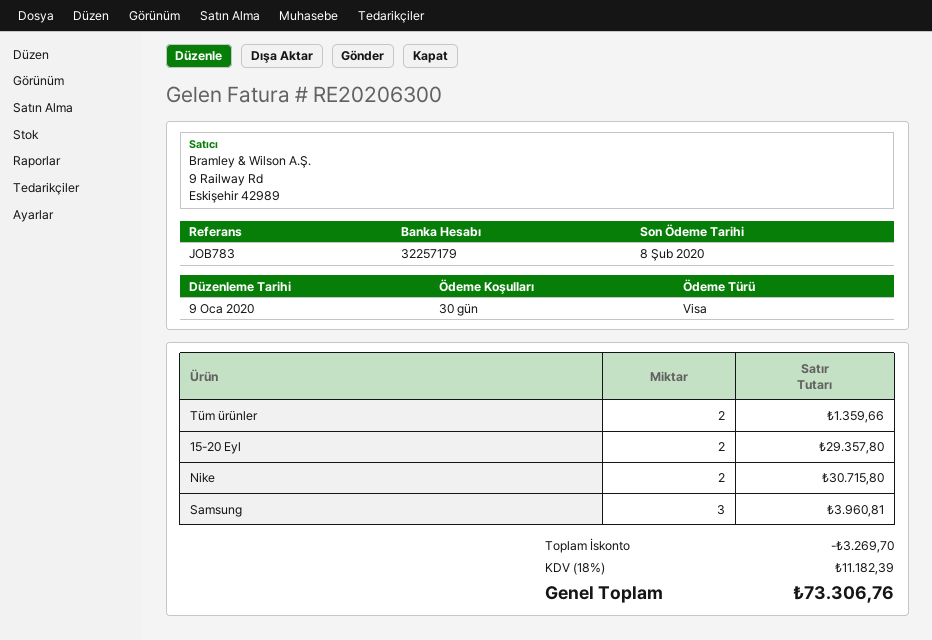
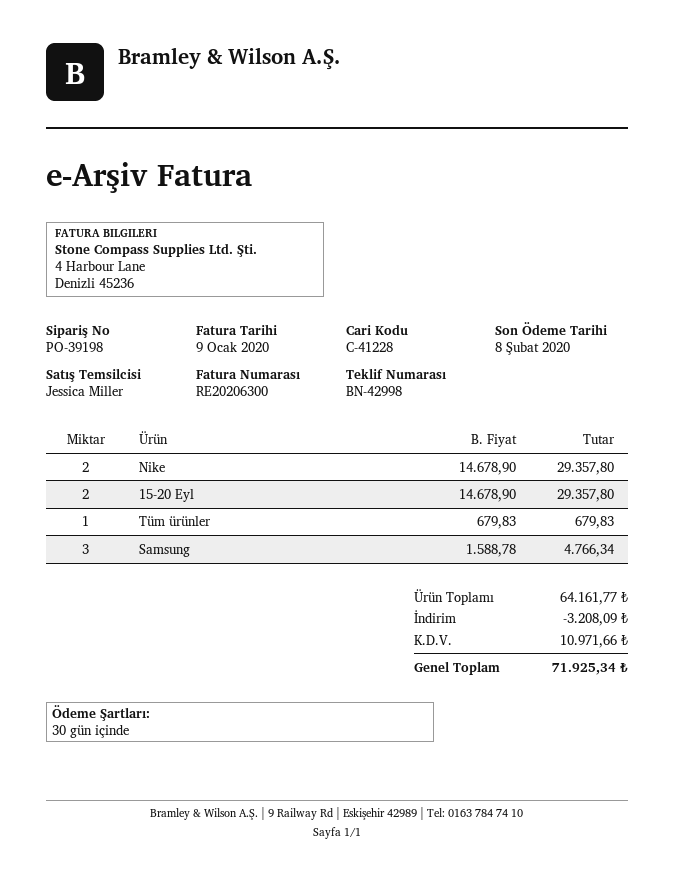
Tüm ürünler: 2 for 1359.66 -> 1 for 679.83
Nike: 2 for 30715.80 -> 2 for 29357.80
Samsung: 3 for 3960.81 -> 3 for 4766.34
discount: 3269.70 -> 3208.09
tax: 11182.39 -> 10971.66
total: 73306.76 -> 71925.34

